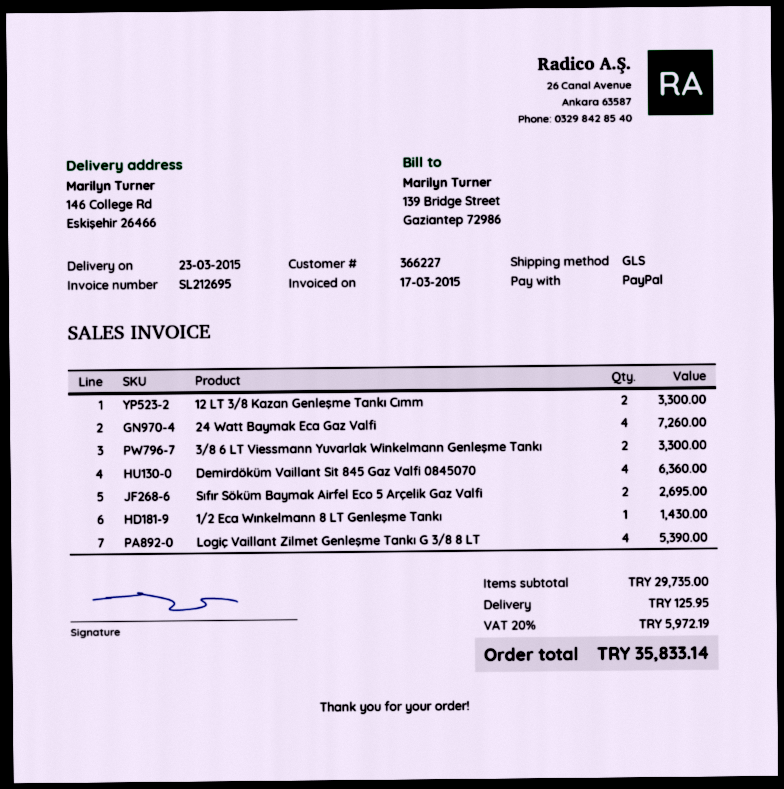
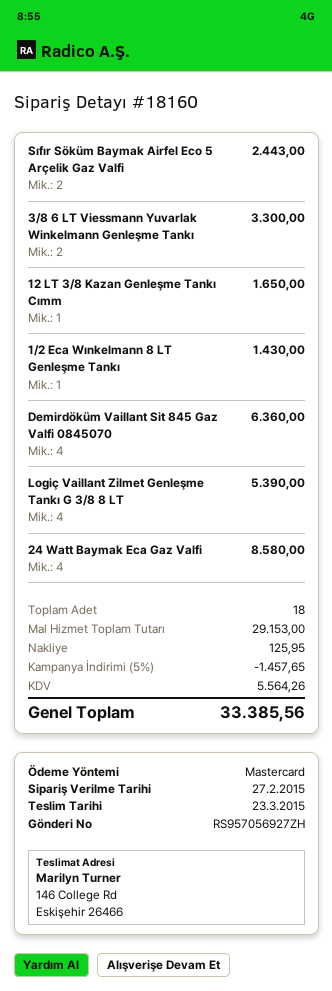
payment method: PayPal -> Mastercard
12 LT 3/8 Kazan Genleşme Tankı Cımm: 2 for 3300.00 -> 1 for 1650.00
24 Watt Baymak Eca Gaz Valfi: 4 for 7260.00 -> 4 for 8580.00
Sıfır Söküm Baymak Airfel Eco 5 Arçelik Gaz Valfi: 2 for 2695.00 -> 2 for 2443.00
subtotal: 29735.00 -> 29153.00
discount: none -> 5% = 1457.65
tax: 5972.19 -> 5564.26
total: 35833.14 -> 33385.56

